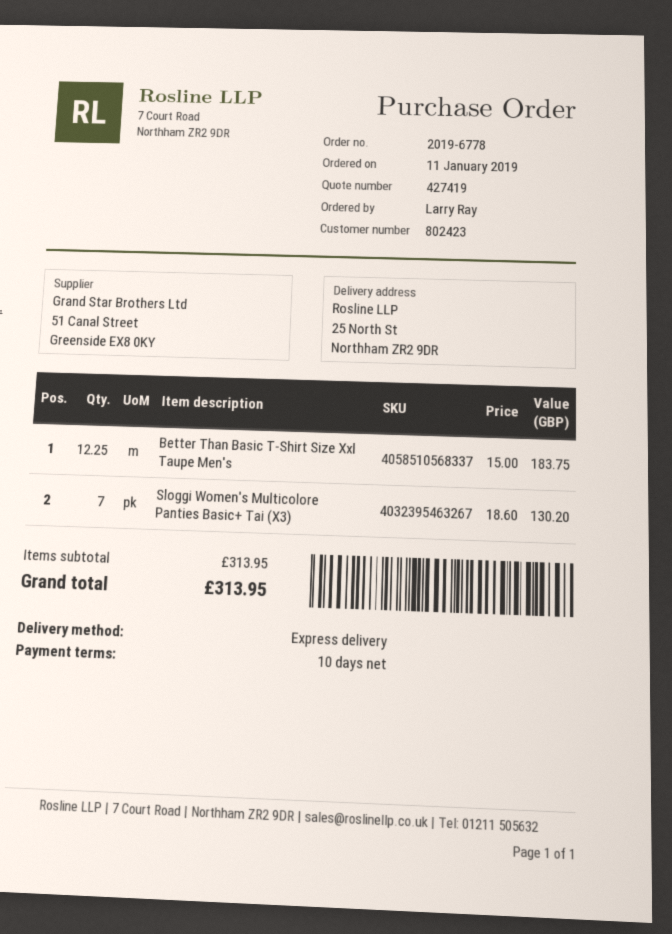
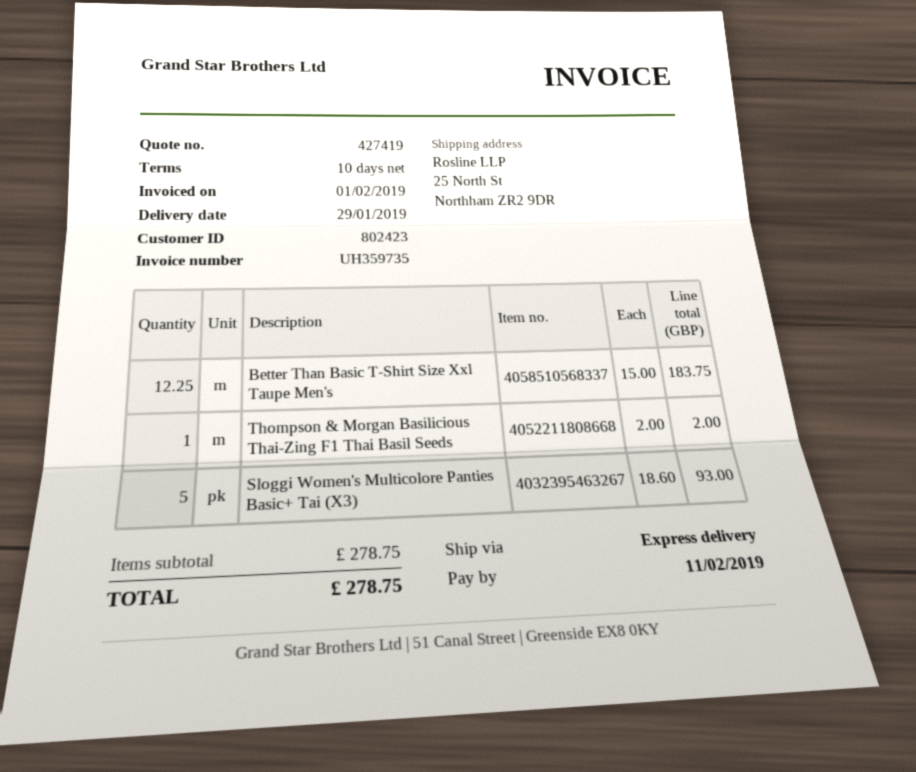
Sloggi Women's Multicolore Panties Basic+ Tai (X3): 7 x 18.60 = 130.20 -> 5 x 18.60 = 93.00
Thompson & Morgan Basilicious Thai-Zing F1 Thai Basil Seeds: none -> 1 x 2.00 = 2.00
subtotal: 313.95 -> 278.75
total: 313.95 -> 278.75

